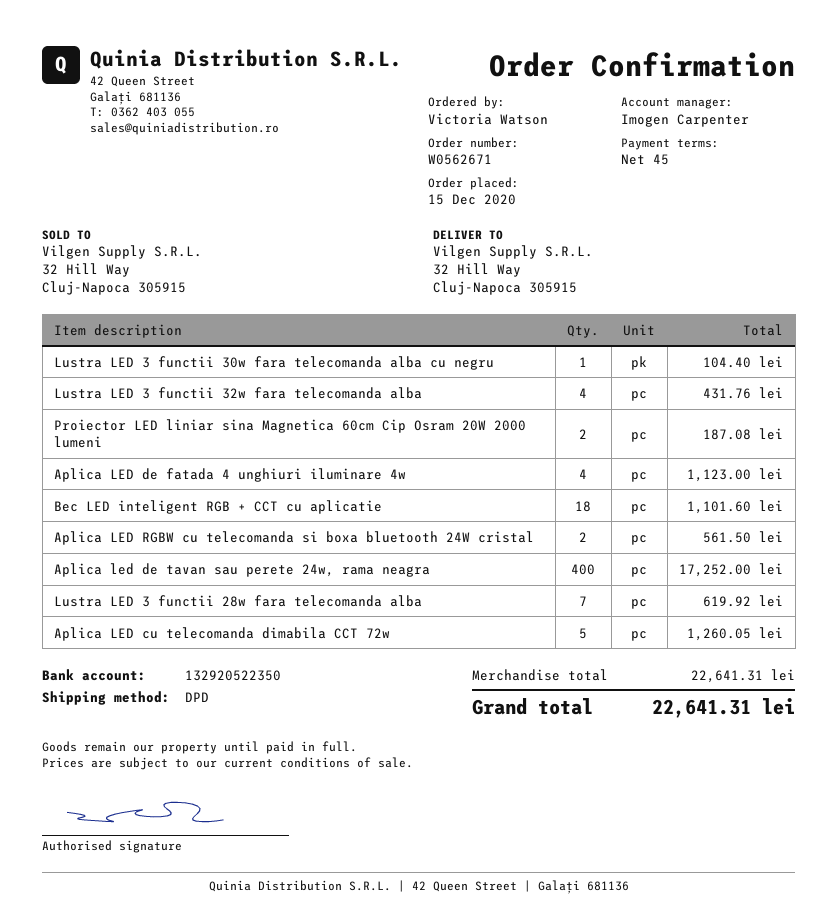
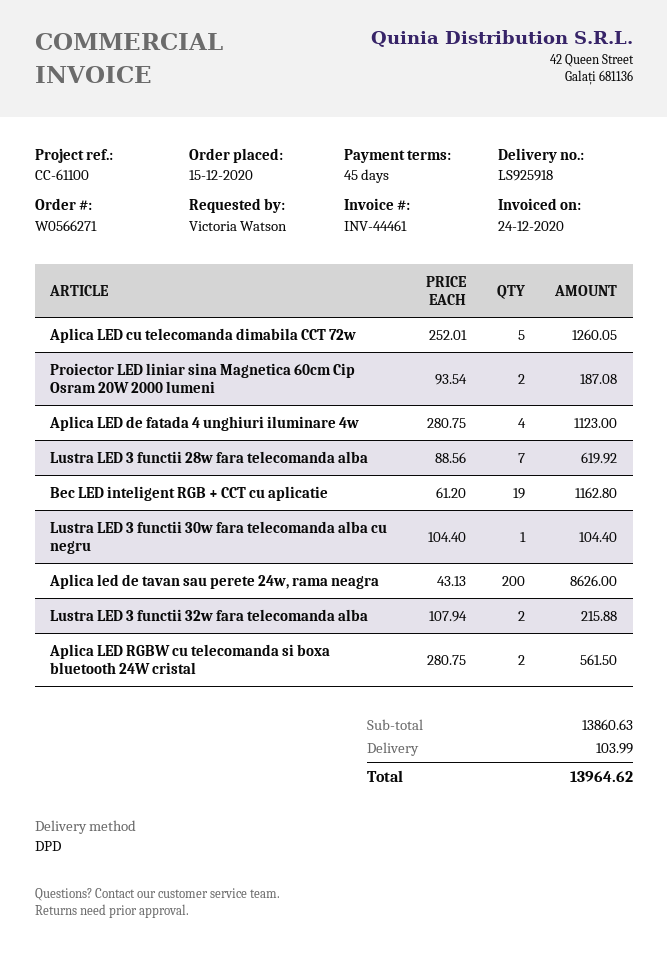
order number: W0562671 -> W0566271
Lustra LED 3 functii 32w fara telecomanda alba: 4 for 431.76 -> 2 for 215.88
Bec LED inteligent RGB + CCT cu aplicatie: 18 for 1101.60 -> 19 for 1162.80
Aplica led de tavan sau perete 24w, rama neagra: 400 for 17252.00 -> 200 for 8626.00
subtotal: 22641.31 -> 13860.63
shipping: none -> 103.99
total: 22641.31 -> 13964.62

